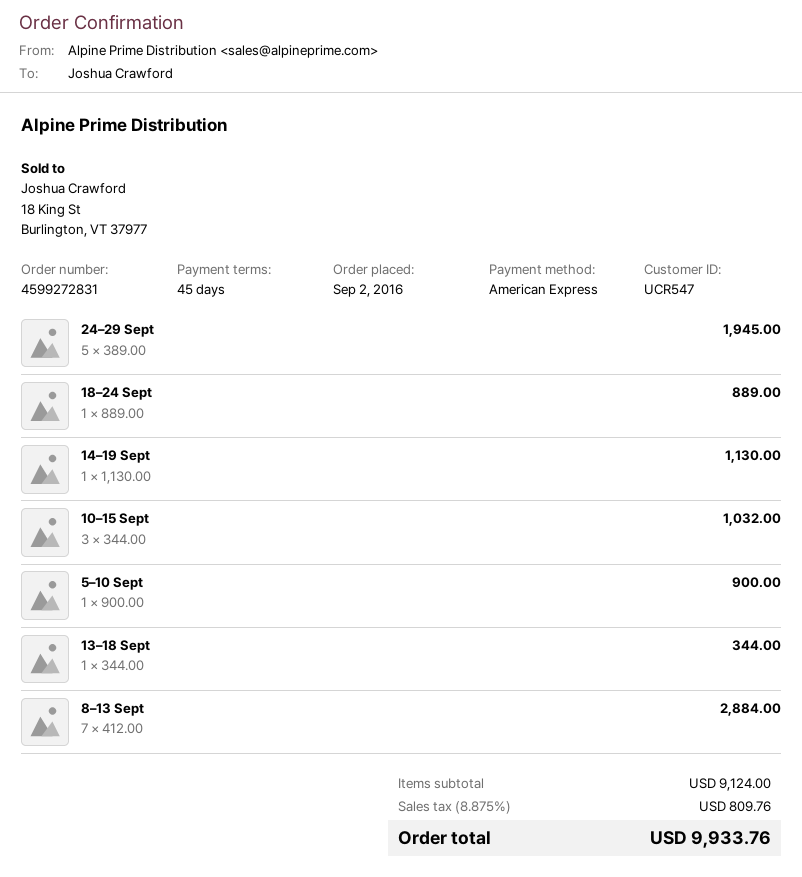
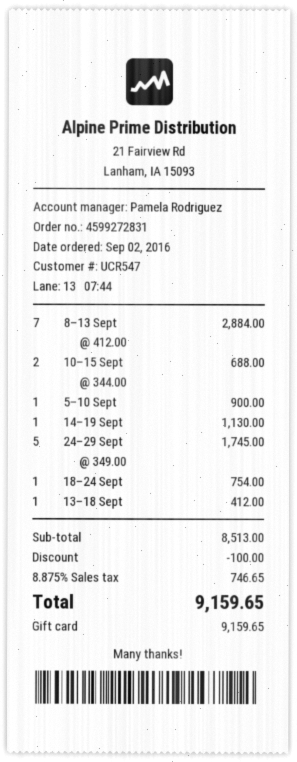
payment method: American Express -> gift card
24–29 Sept: 5 x 389.00 = 1945.00 -> 5 x 349.00 = 1745.00
18–24 Sept: 1 x 889.00 = 889.00 -> 1 x 754.00 = 754.00
10–15 Sept: 3 x 344.00 = 1032.00 -> 2 x 344.00 = 688.00
13–18 Sept: 1 x 344.00 = 344.00 -> 1 x 412.00 = 412.00
subtotal: 9124.00 -> 8513.00
discount: none -> 100.00
tax: 8.875% = 809.76 -> 8.875% = 746.65
total: 9933.76 -> 9159.65

